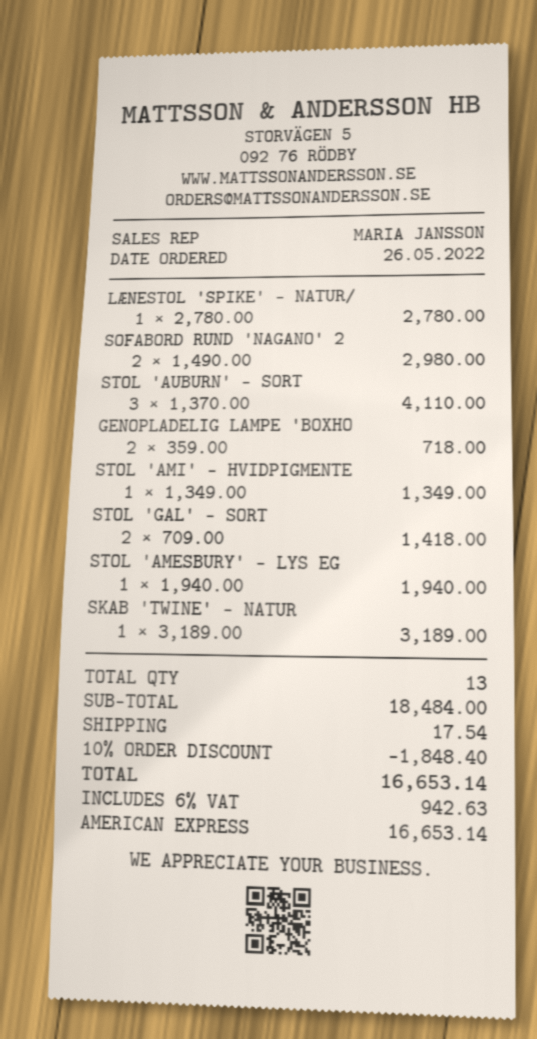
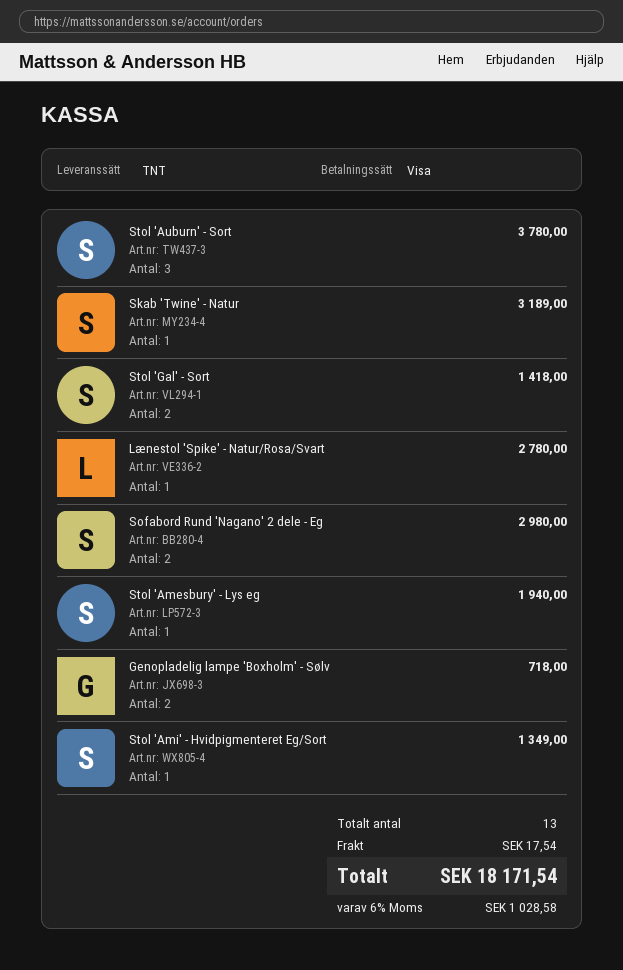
payment method: American Express -> Visa
STOL 'AUBURN' - SORT: 3 for 4110.00 -> 3 for 3780.00
discount: 10% = 1848.40 -> none
tax: 6% = 942.63 -> 6% = 1028.58
total: 16653.14 -> 18171.54

